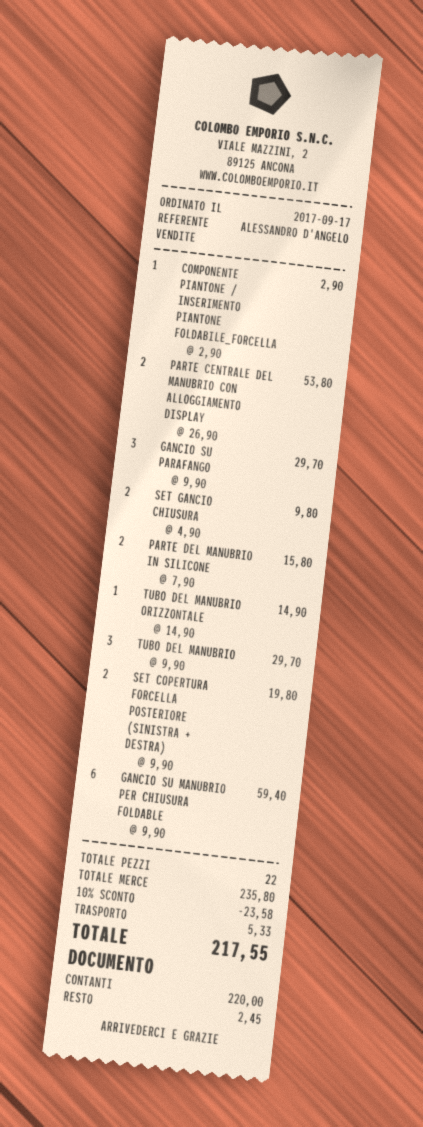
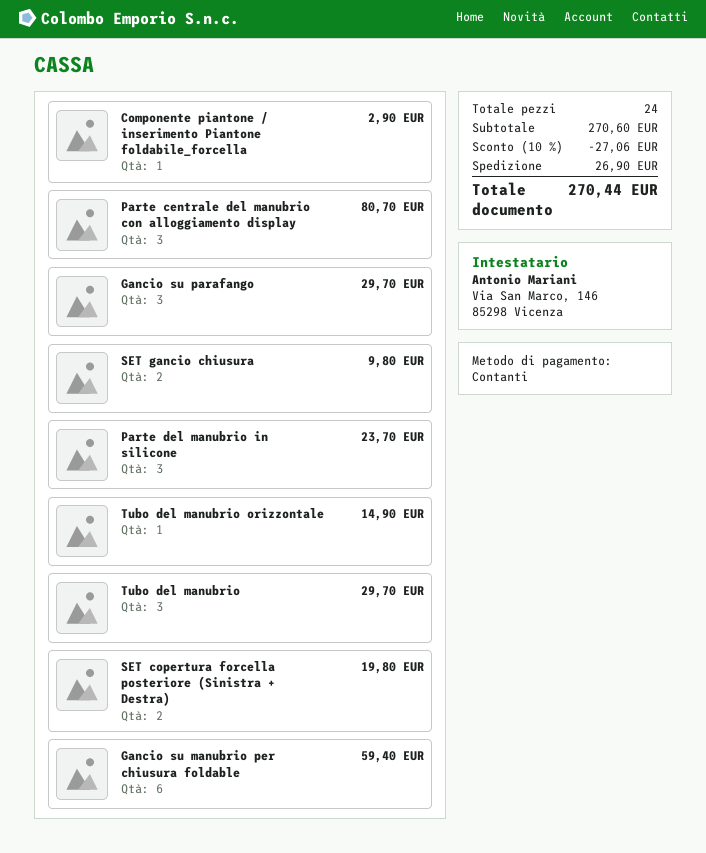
PARTE CENTRALE DEL MANUBRIO CON ALLOGGIAMENTO DISPLAY: 2 for 53.80 -> 3 for 80.70
PARTE DEL MANUBRIO IN SILICONE: 2 for 15.80 -> 3 for 23.70
total quantity: 22 -> 24
subtotal: 235.80 -> 270.60
discount: 10% = 23.58 -> 10% = 27.06
shipping: 5.33 -> 26.90
total: 217.55 -> 270.44

